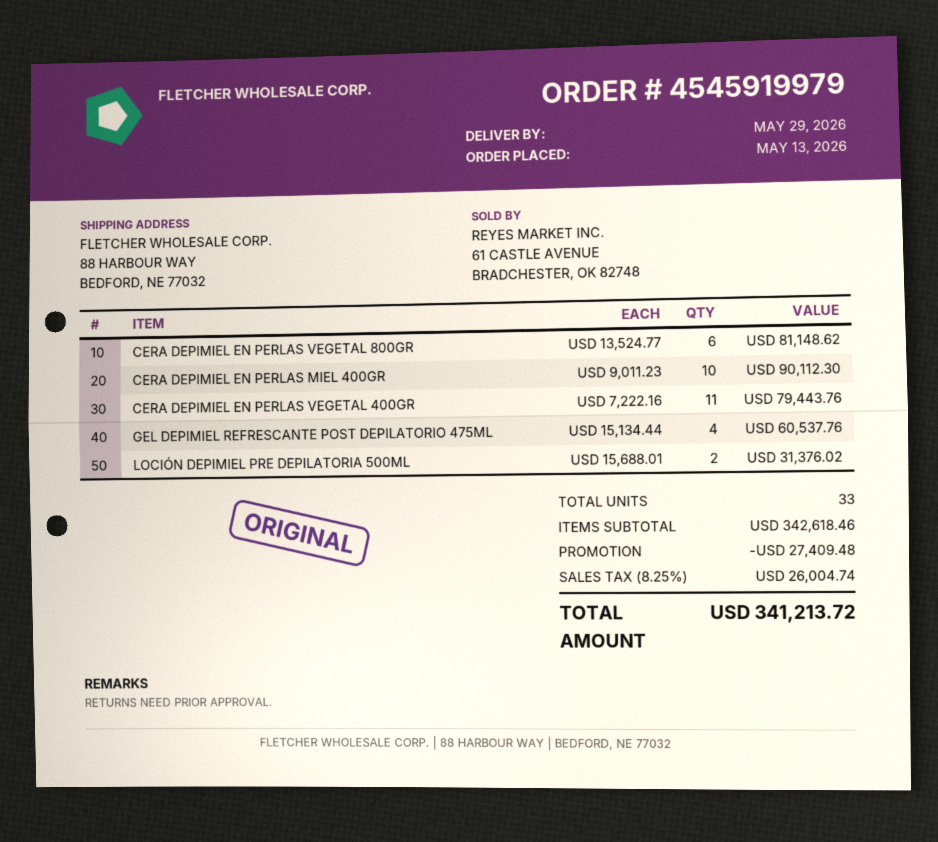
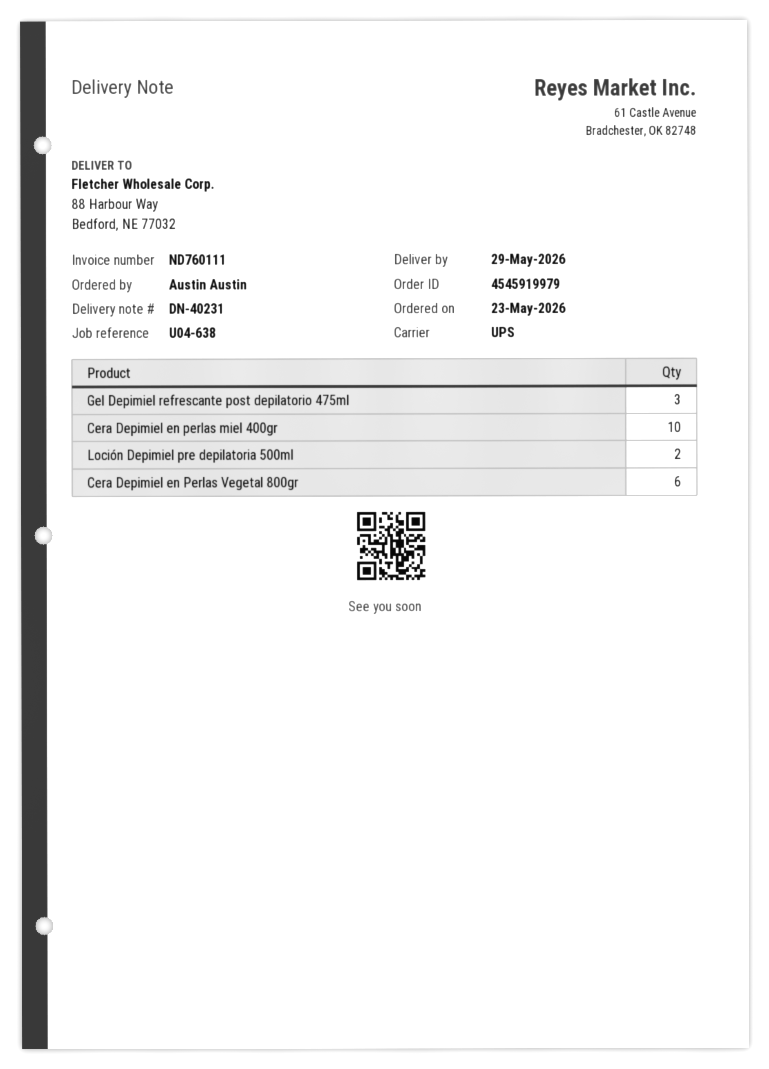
order date: 2026-05-13 -> 2026-05-23
CERA DEPIMIEL EN PERLAS VEGETAL 400GR: 11 -> none
GEL DEPIMIEL REFRESCANTE POST DEPILATORIO 475ML: 4 -> 3

